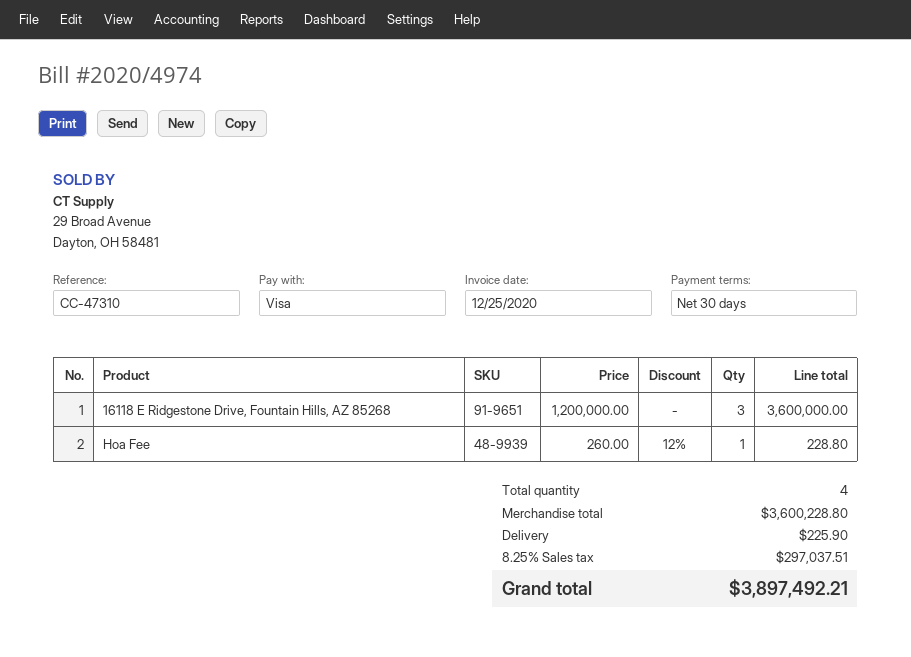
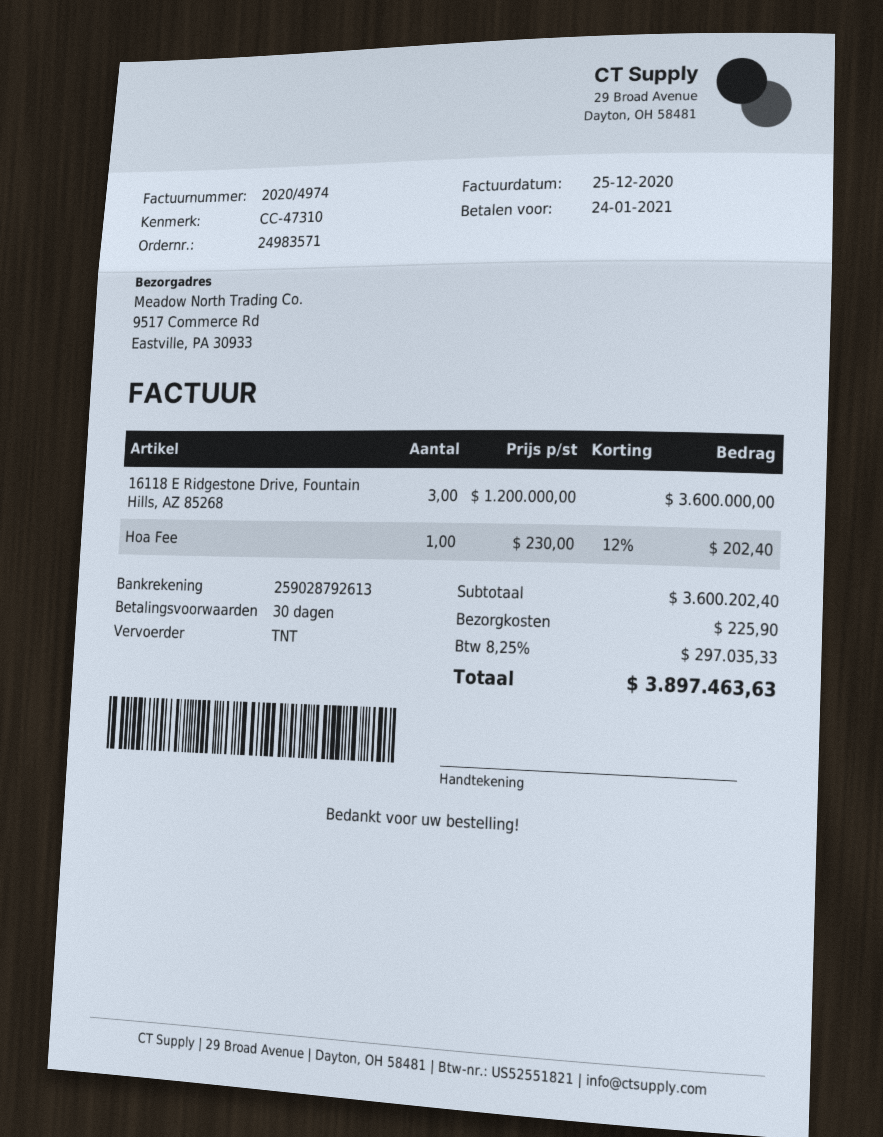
Hoa Fee: 1 x 260.00 - 12% = 228.80 -> 1 x 230.00 - 12% = 202.40
subtotal: 3600228.80 -> 3600202.40
tax: 8.25% = 297037.51 -> 8.25% = 297035.33
total: 3897492.21 -> 3897463.63

